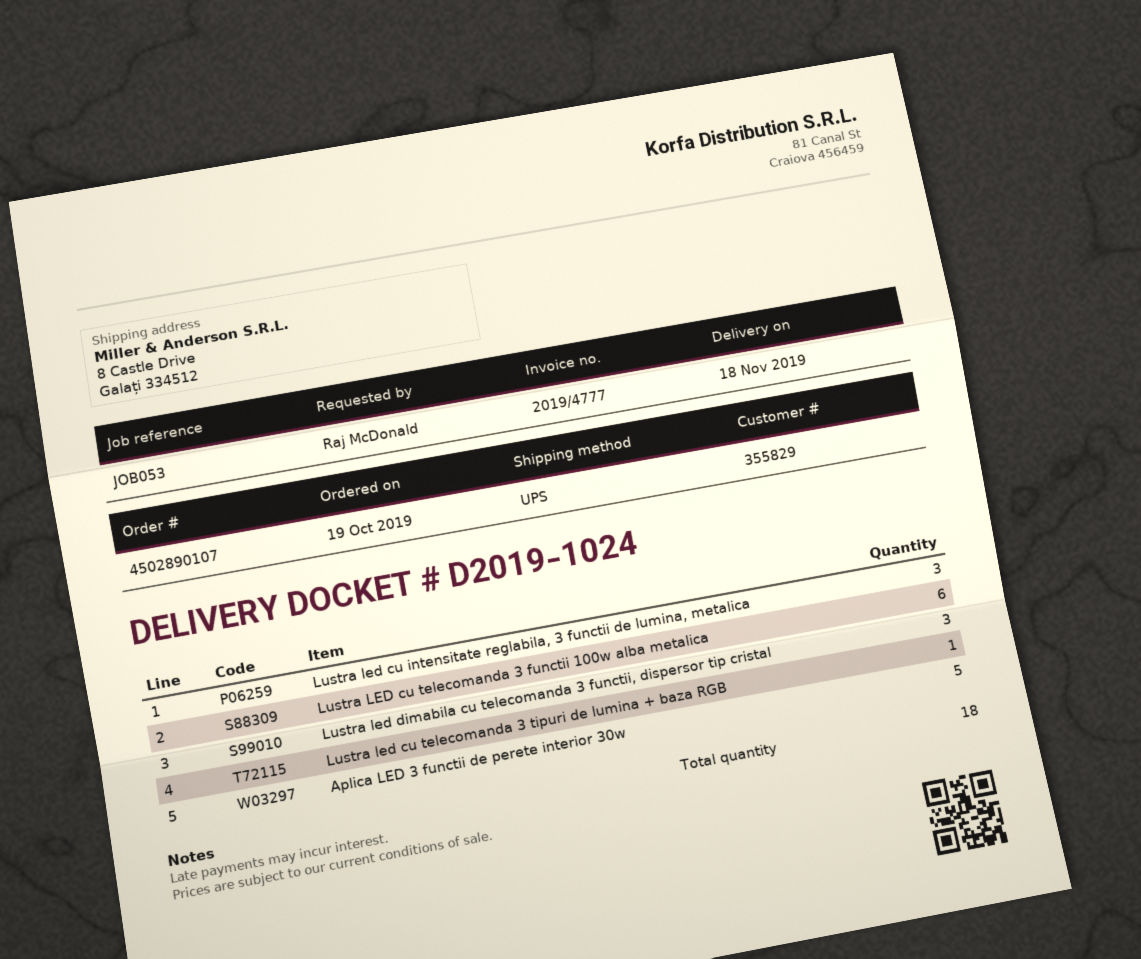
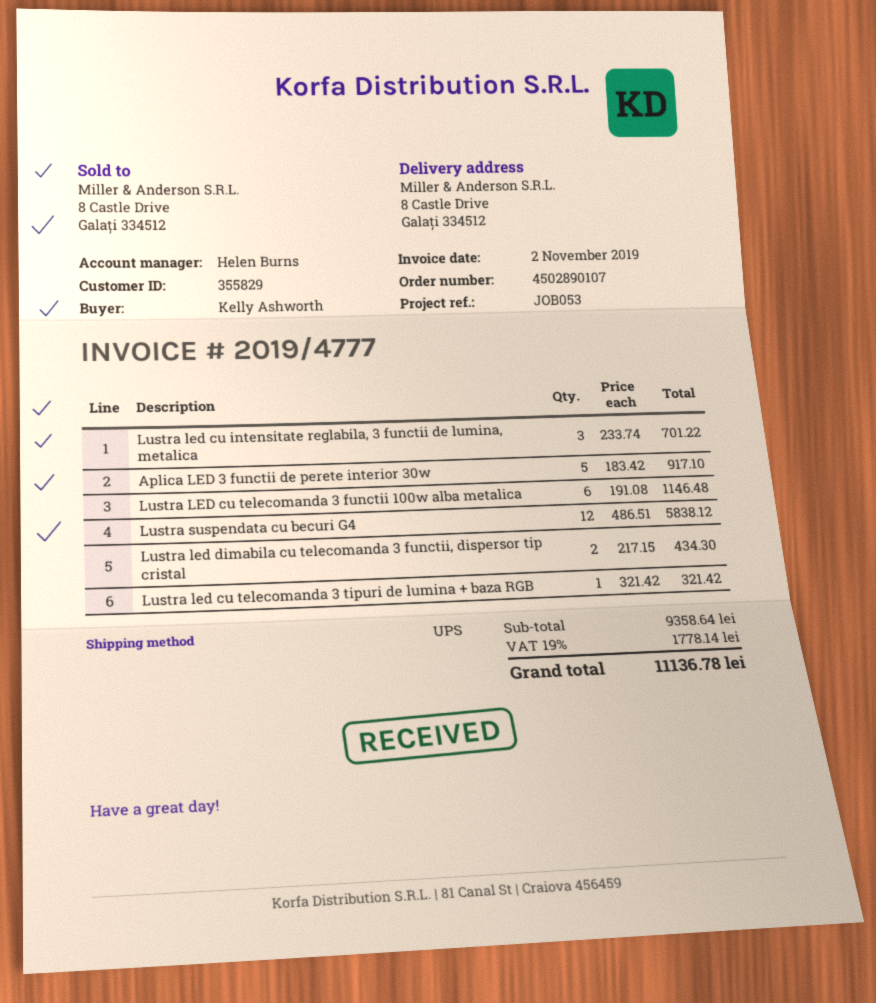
ordered by: Raj McDonald -> Kelly Ashworth
Lustra led dimabila cu telecomanda 3 functii, dispersor tip cristal: 3 -> 2
Lustra suspendata cu becuri G4: none -> 12

